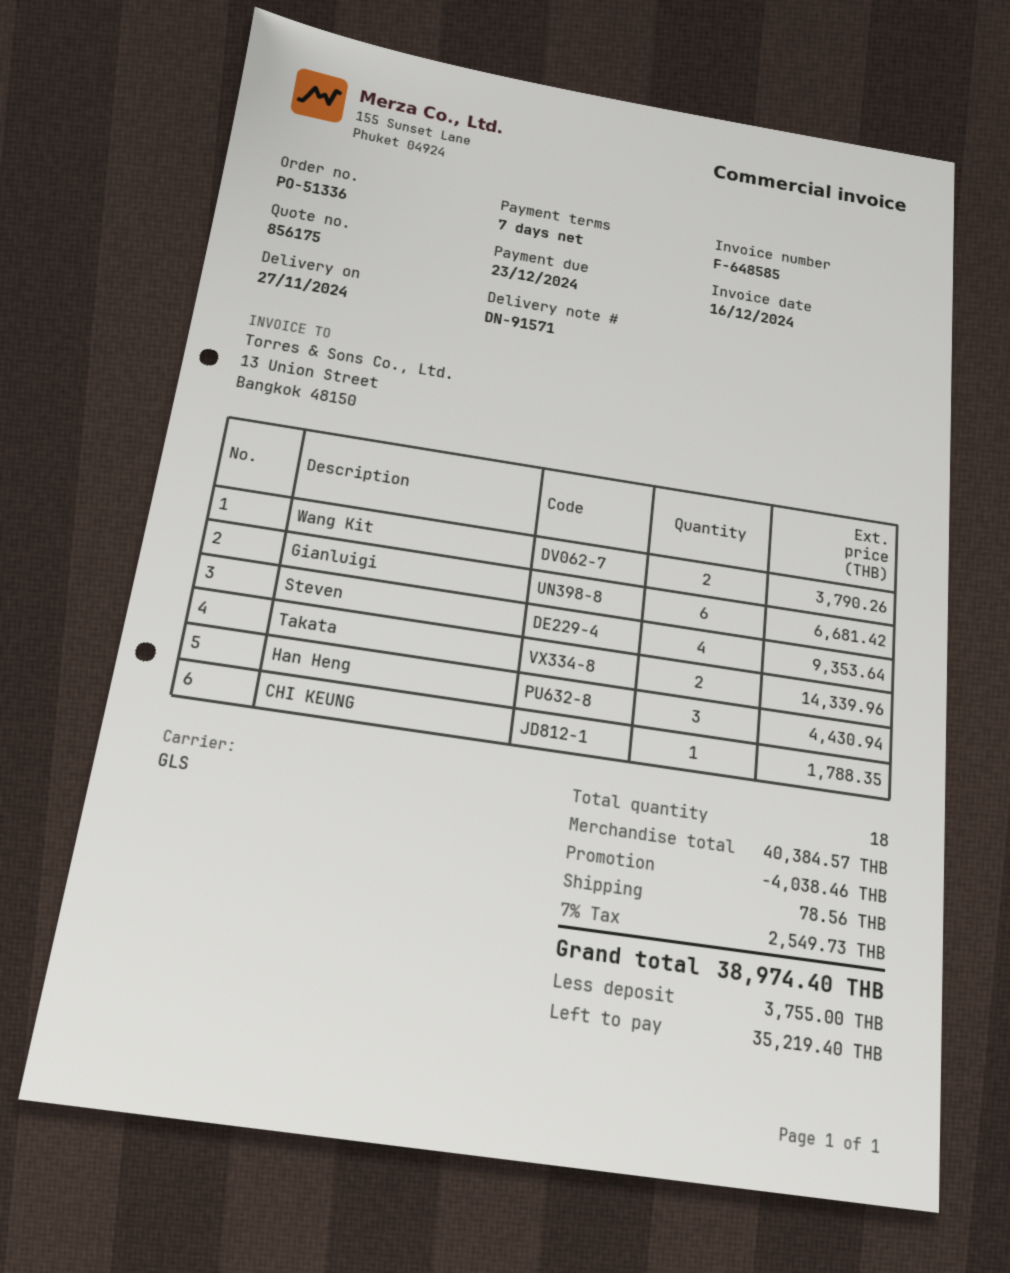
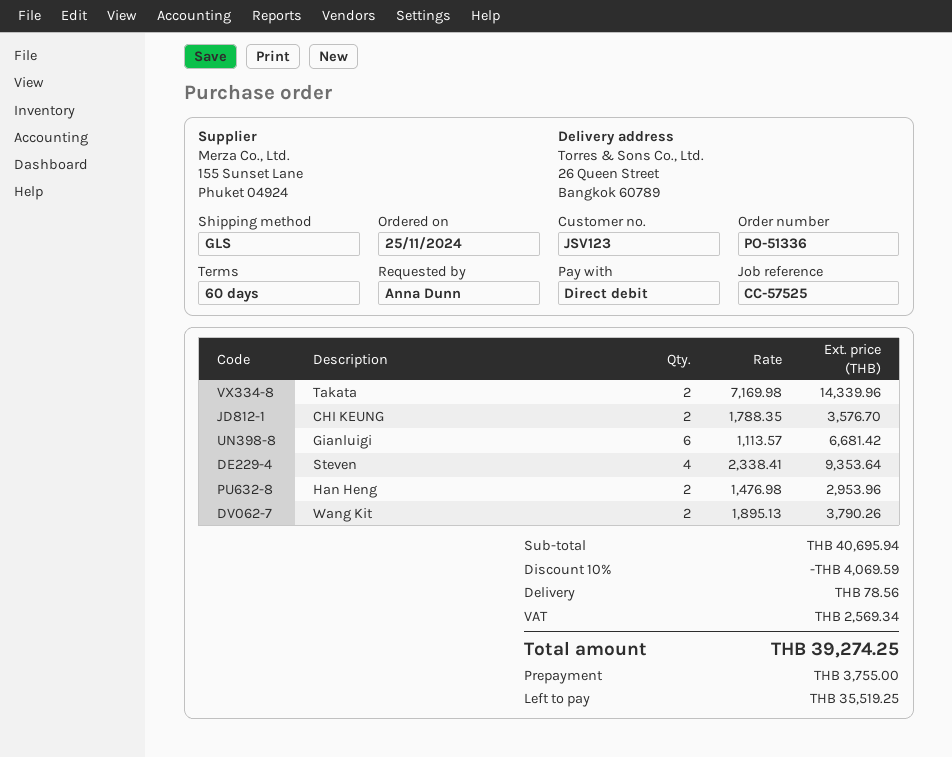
payment terms: 7 days -> 60 days
Han Heng: 3 for 4430.94 -> 2 for 2953.96
CHI KEUNG: 1 for 1788.35 -> 2 for 3576.70
subtotal: 40384.57 -> 40695.94
discount: 4038.46 -> 4069.59
tax: 2549.73 -> 2569.34
total: 38974.40 -> 39274.25
balance: 35219.40 -> 35519.25

